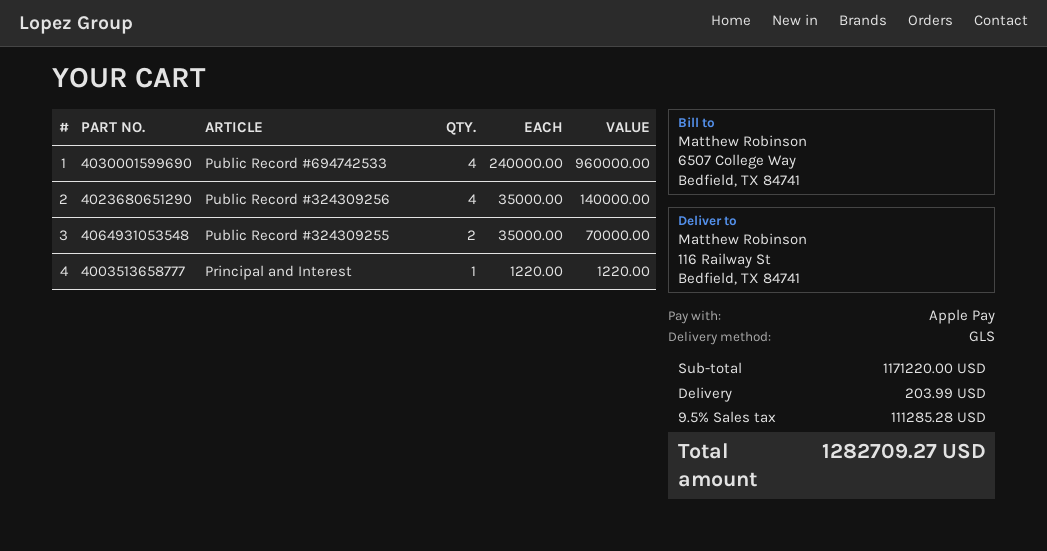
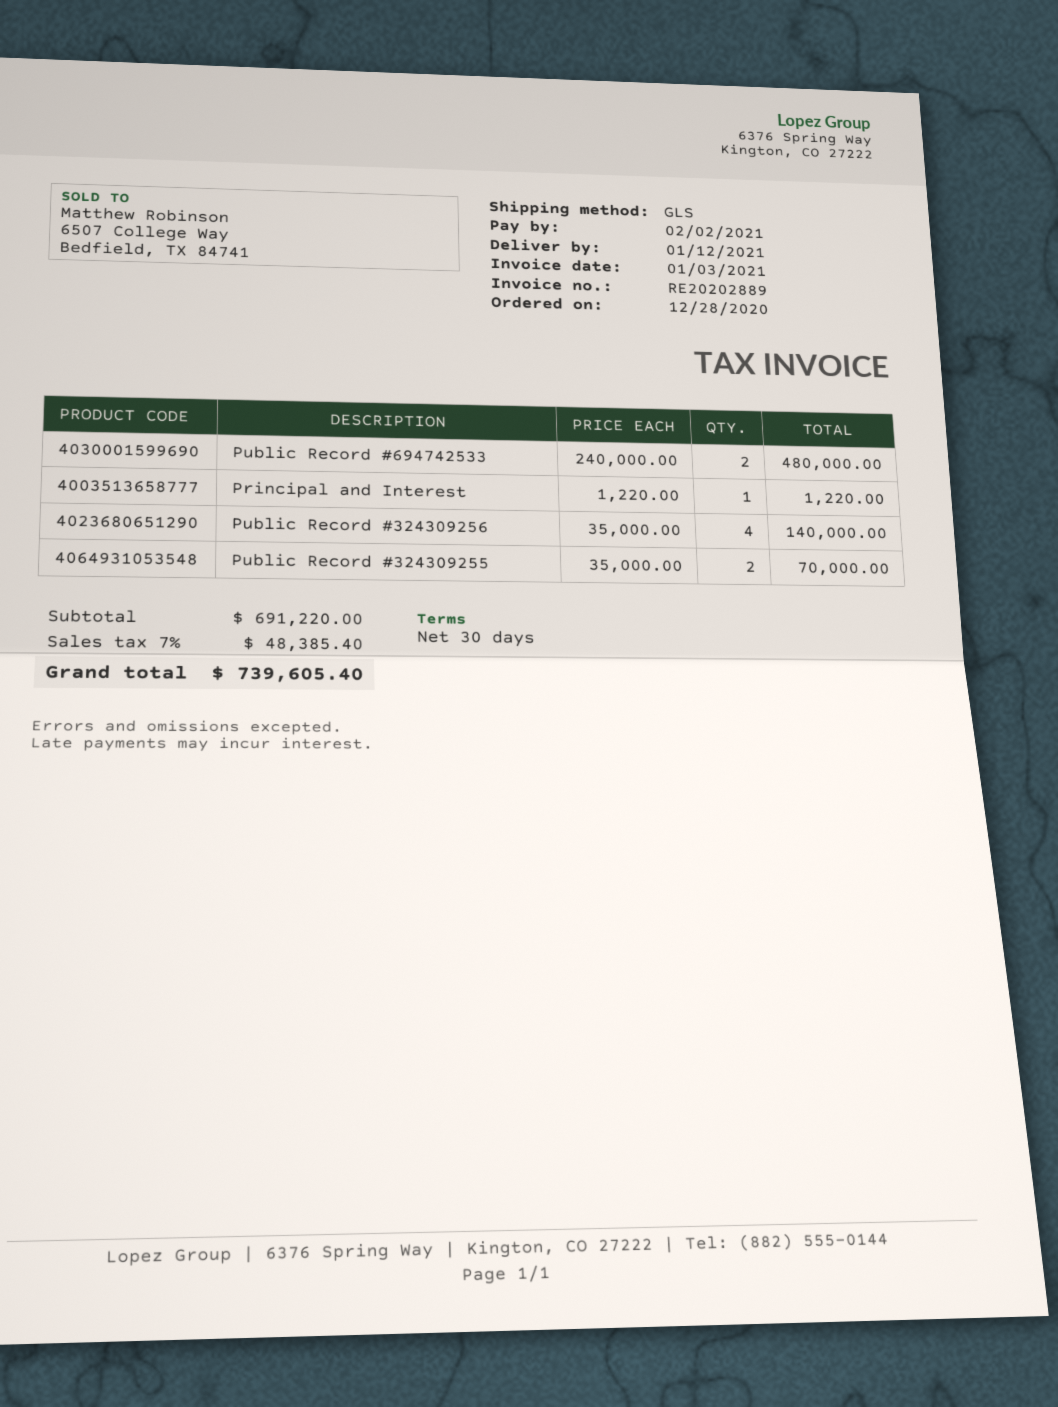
Public Record #694742533: 4 x 240000.00 = 960000.00 -> 2 x 240000.00 = 480000.00
subtotal: 1171220.00 -> 691220.00
shipping: 203.99 -> none
tax: 9.5% = 111285.28 -> 7% = 48385.40
total: 1282709.27 -> 739605.40

